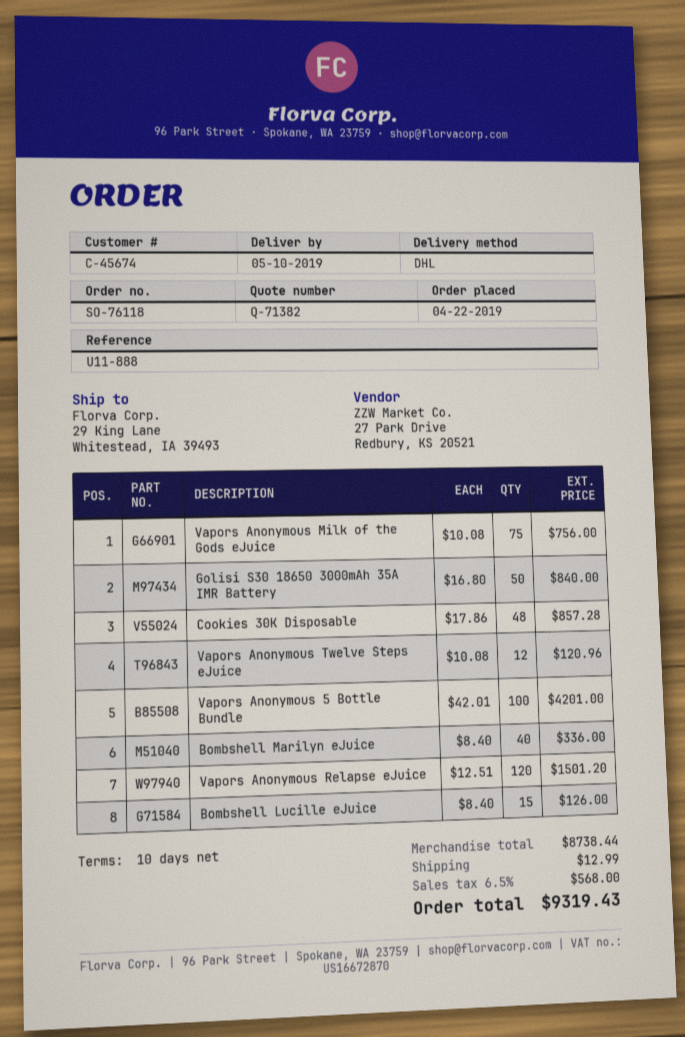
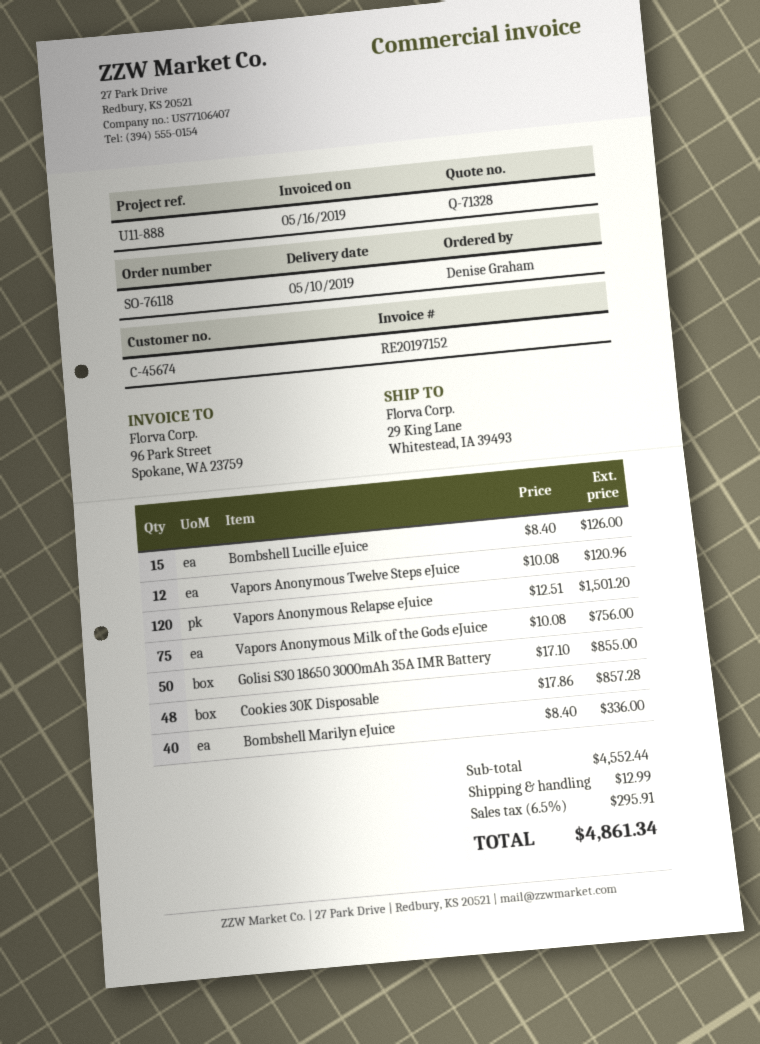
quote number: Q-71382 -> Q-71328
Golisi S30 18650 3000mAh 35A IMR Battery: 50 x 16.80 = 840.00 -> 50 x 17.10 = 855.00
Vapors Anonymous 5 Bottle Bundle: 100 x 42.01 = 4201.00 -> none
subtotal: 8738.44 -> 4552.44
tax: 6.5% = 568.00 -> 6.5% = 295.91
total: 9319.43 -> 4861.34

